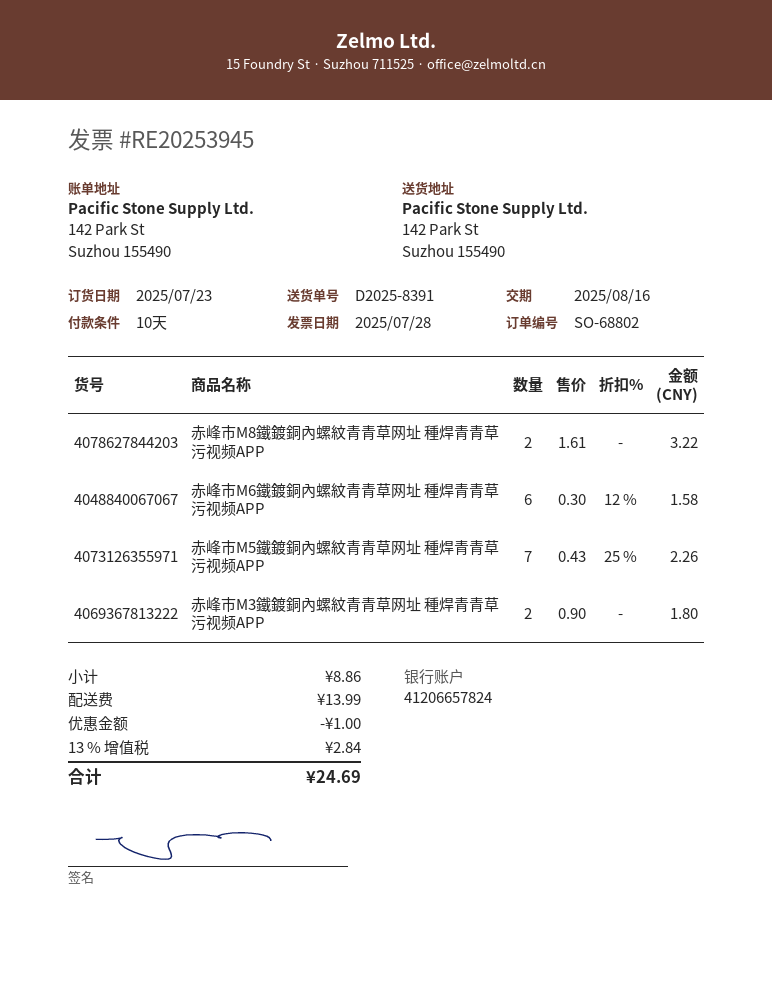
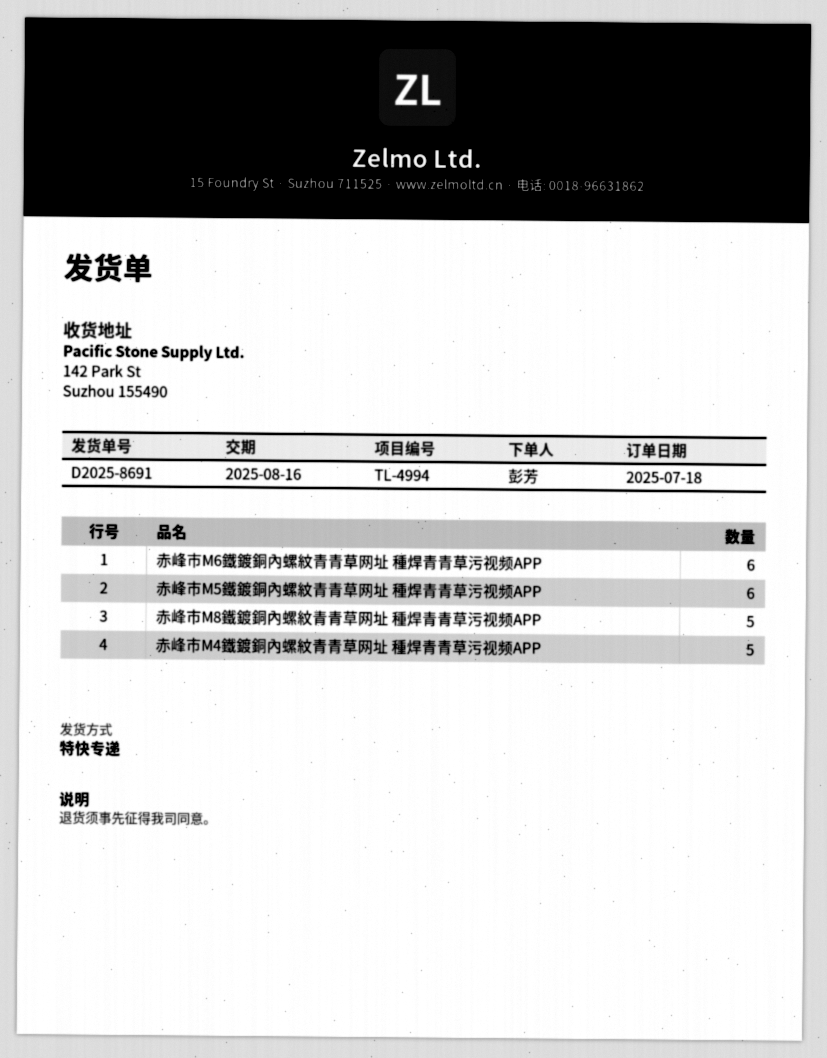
order date: 2025-07-23 -> 2025-07-18
delivery note number: D2025-8391 -> D2025-8691
赤峰市M8鐵鍍銅內螺紋青青草网址 種焊青青草污视频APP: 2 -> 5
赤峰市M5鐵鍍銅內螺紋青青草网址 種焊青青草污视频APP: 7 -> 6
赤峰市M3鐵鍍銅內螺紋青青草网址 種焊青青草污视频APP: 2 -> none
赤峰市M4鐵鍍銅內螺紋青青草网址 種焊青青草污视频APP: none -> 5

